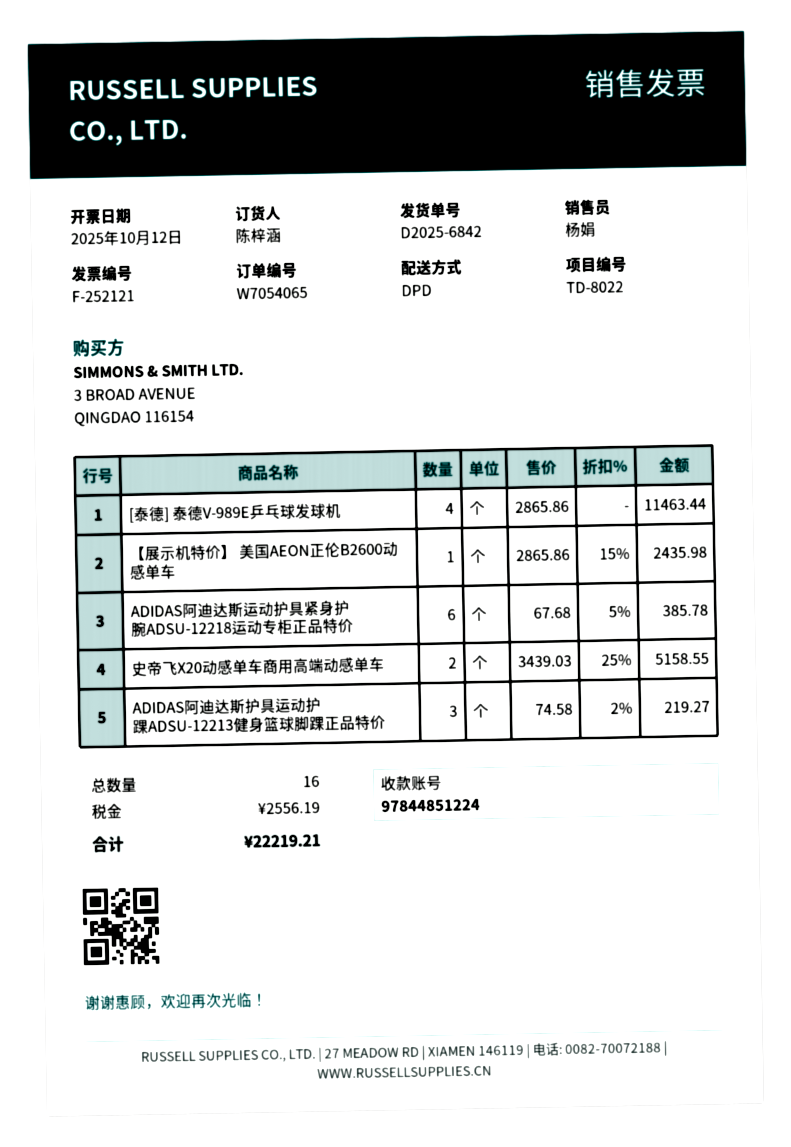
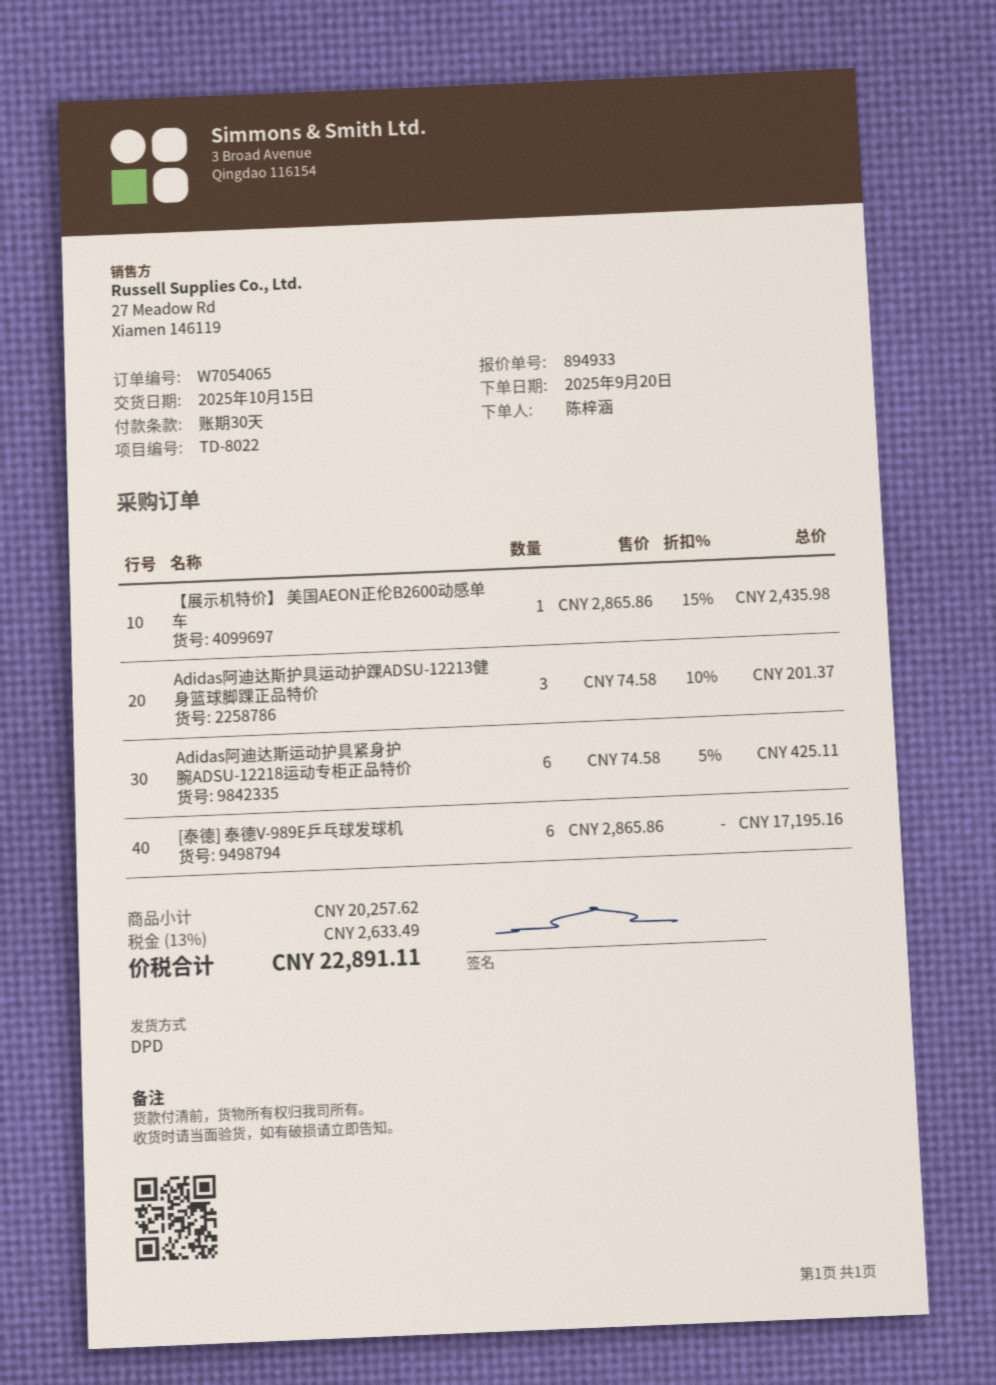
[泰德] 泰德V-989E乒乓球发球机: 4 x 2865.86 = 11463.44 -> 6 x 2865.86 = 17195.16
ADIDAS阿迪达斯运动护具紧身护腕ADSU-12218运动专柜正品特价: 6 x 67.68 - 5% = 385.78 -> 6 x 74.58 - 5% = 425.11
史帝飞X20动感单车商用高端动感单车: 2 x 3439.03 - 25% = 5158.55 -> none
ADIDAS阿迪达斯护具运动护踝ADSU-12213健身篮球脚踝正品特价: 3 x 74.58 - 2% = 219.27 -> 3 x 74.58 - 10% = 201.37
tax: 2556.19 -> 2633.49
total: 22219.21 -> 22891.11

